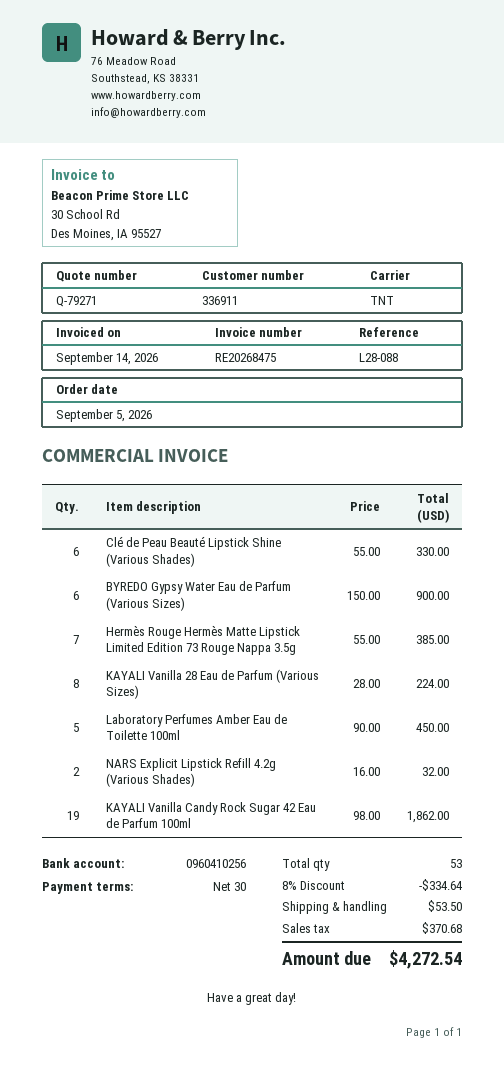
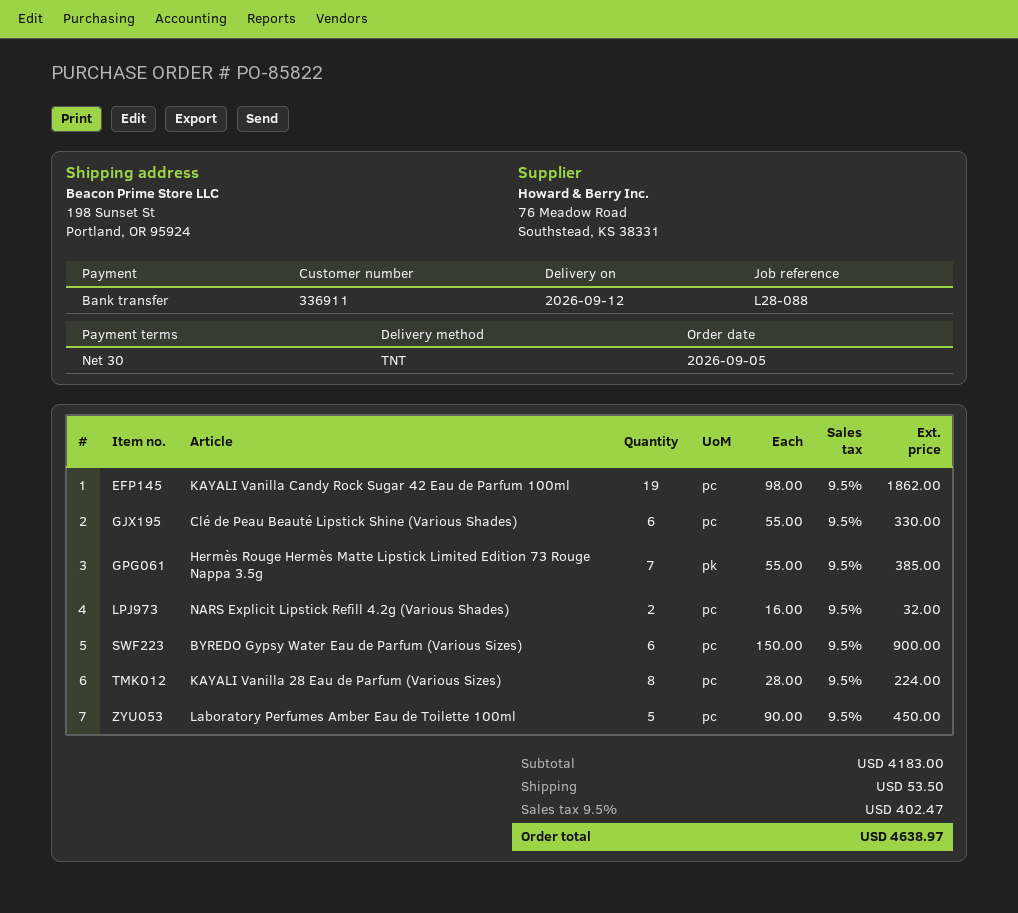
discount: 8% = 334.64 -> none
tax: 370.68 -> 402.47
total: 4272.54 -> 4638.97

